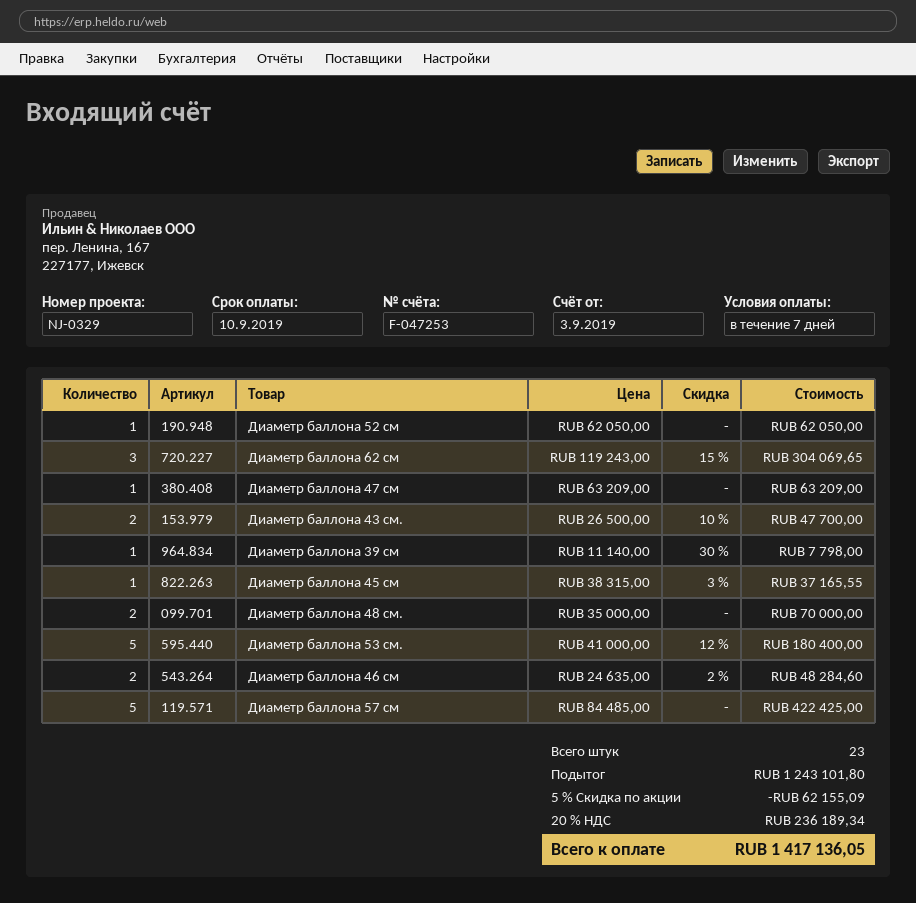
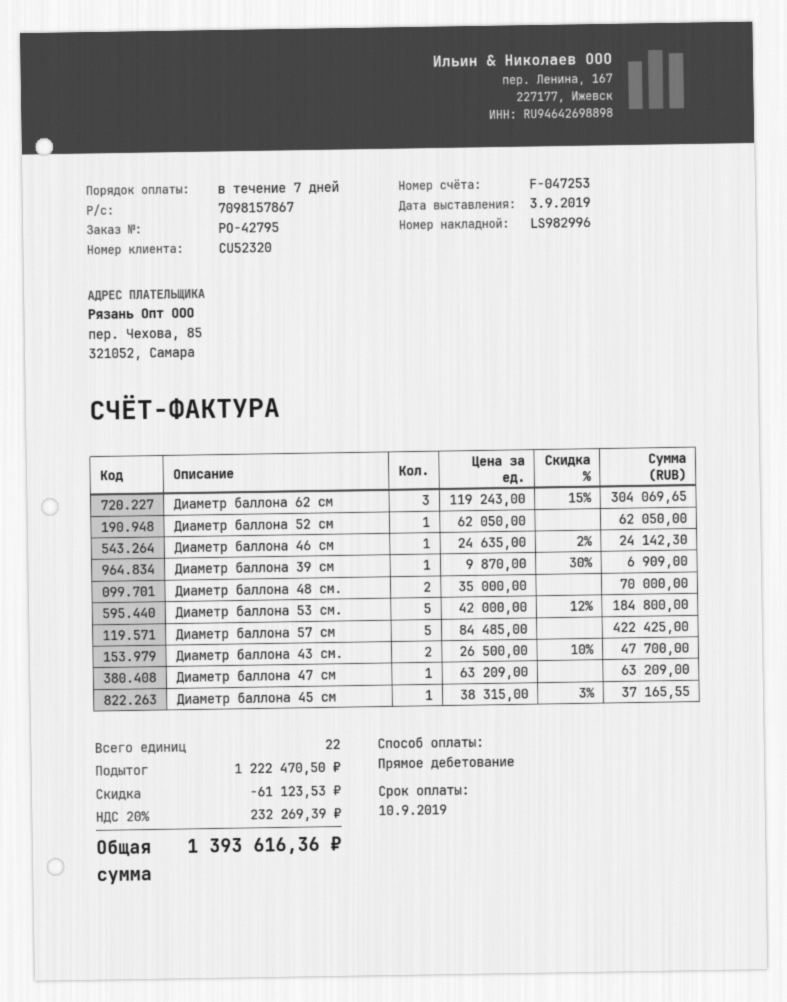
Диаметр баллона 39 см: 1 x 11140.00 - 30% = 7798.00 -> 1 x 9870.00 - 30% = 6909.00
Диаметр баллона 53 см.: 5 x 41000.00 - 12% = 180400.00 -> 5 x 42000.00 - 12% = 184800.00
Диаметр баллона 46 см: 2 x 24635.00 - 2% = 48284.60 -> 1 x 24635.00 - 2% = 24142.30
total quantity: 23 -> 22
subtotal: 1243101.80 -> 1222470.50
discount: 62155.09 -> 61123.53
tax: 20% = 236189.34 -> 20% = 232269.39
total: 1417136.05 -> 1393616.36

